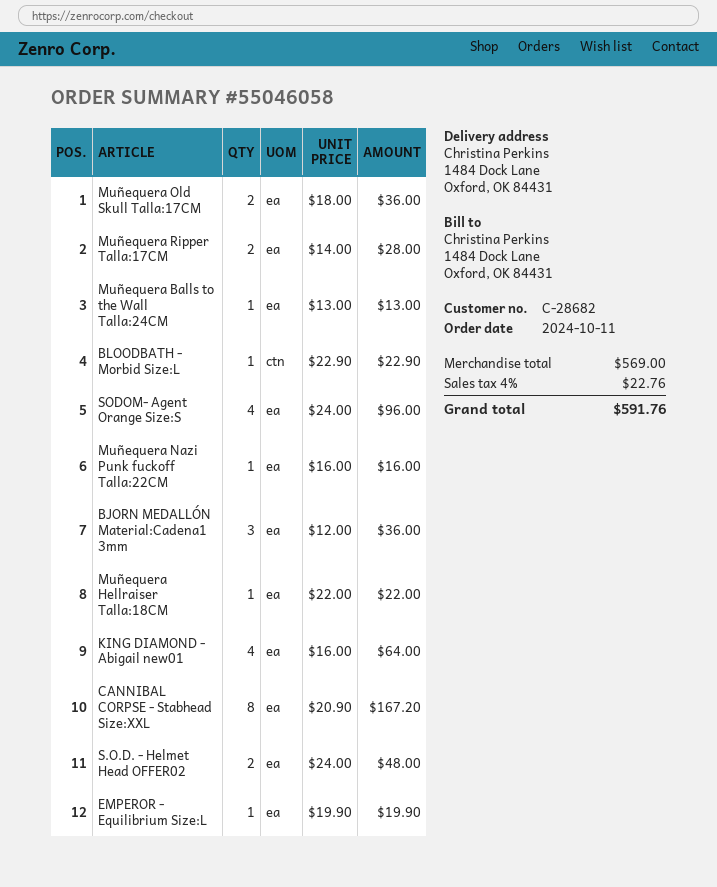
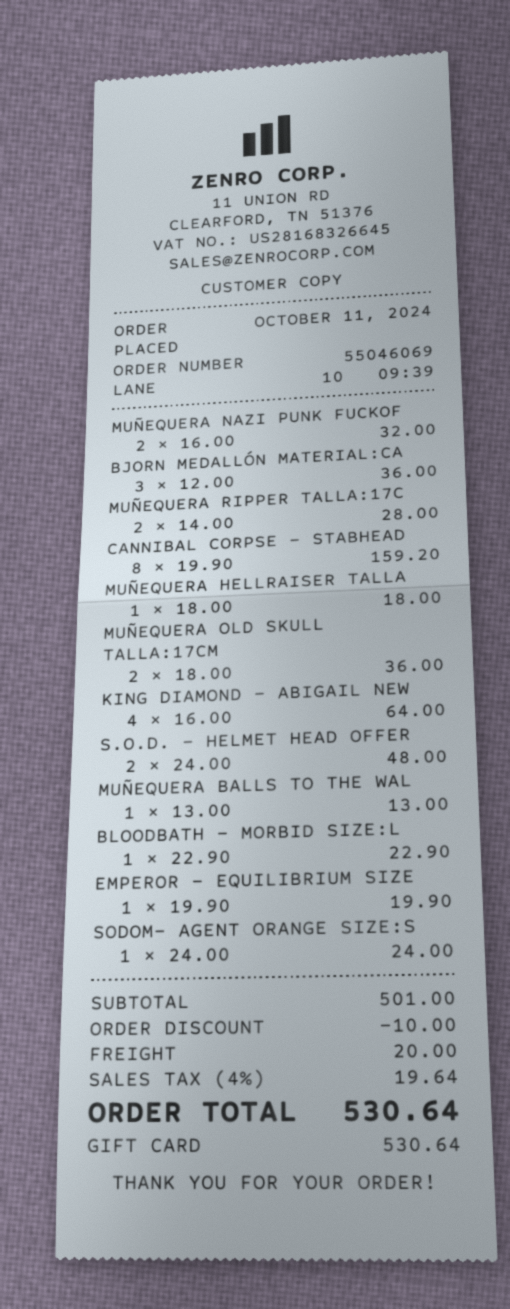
order number: 55046058 -> 55046069
SODOM- Agent Orange Size:S: 4 x 24.00 = 96.00 -> 1 x 24.00 = 24.00
Muñequera Nazi Punk fuckoff Talla:22CM: 1 x 16.00 = 16.00 -> 2 x 16.00 = 32.00
Muñequera Hellraiser Talla:18CM: 1 x 22.00 = 22.00 -> 1 x 18.00 = 18.00
CANNIBAL CORPSE - Stabhead Size:XXL: 8 x 20.90 = 167.20 -> 8 x 19.90 = 159.20
subtotal: 569.00 -> 501.00
discount: none -> 10.00
shipping: none -> 20.00
tax: 4% = 22.76 -> 4% = 19.64
total: 591.76 -> 530.64

